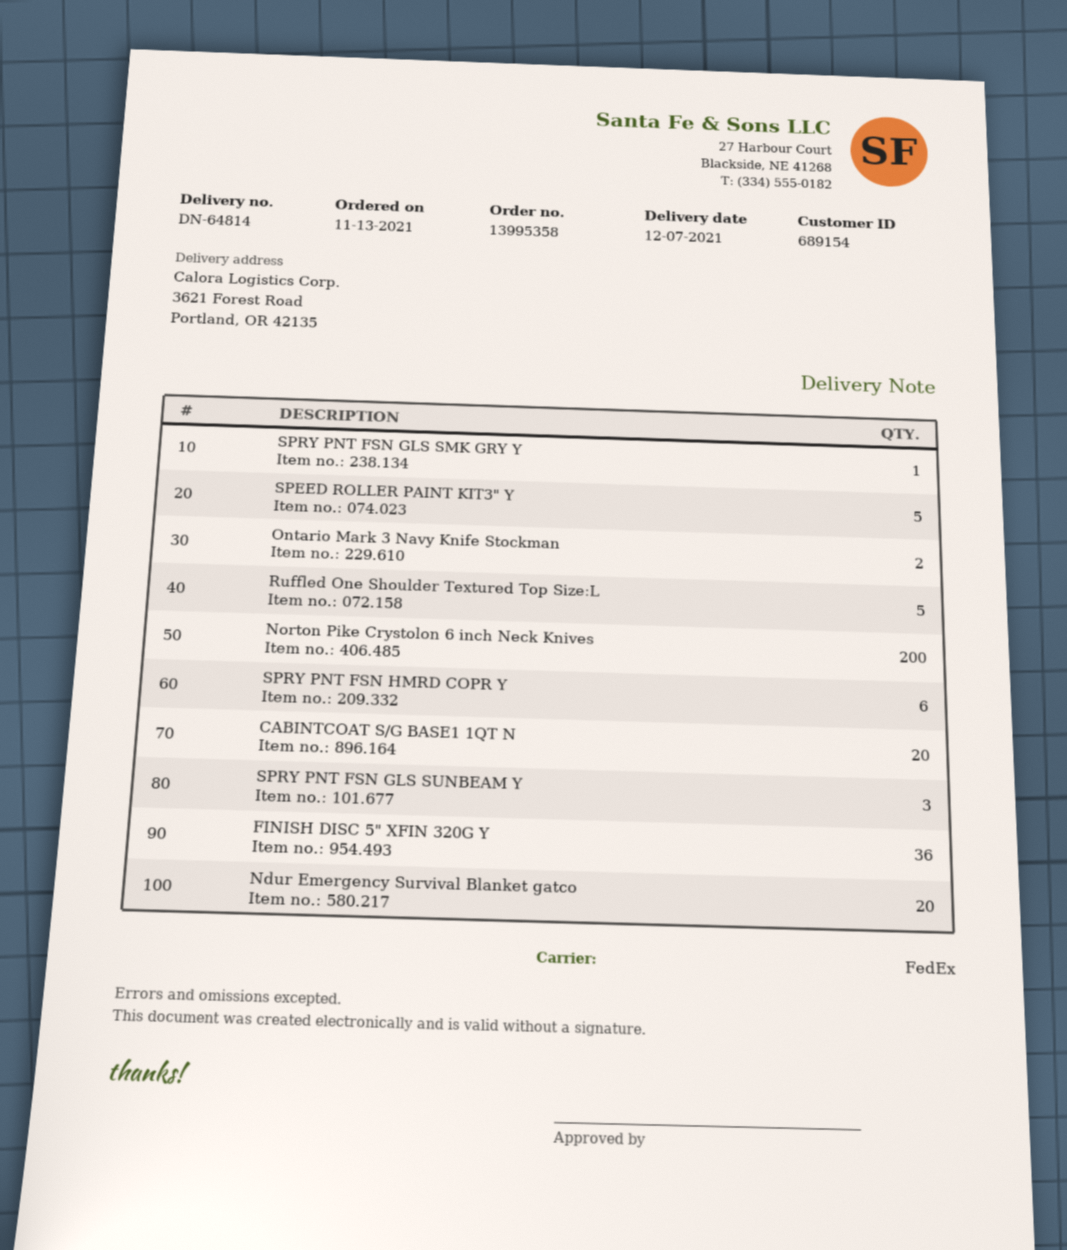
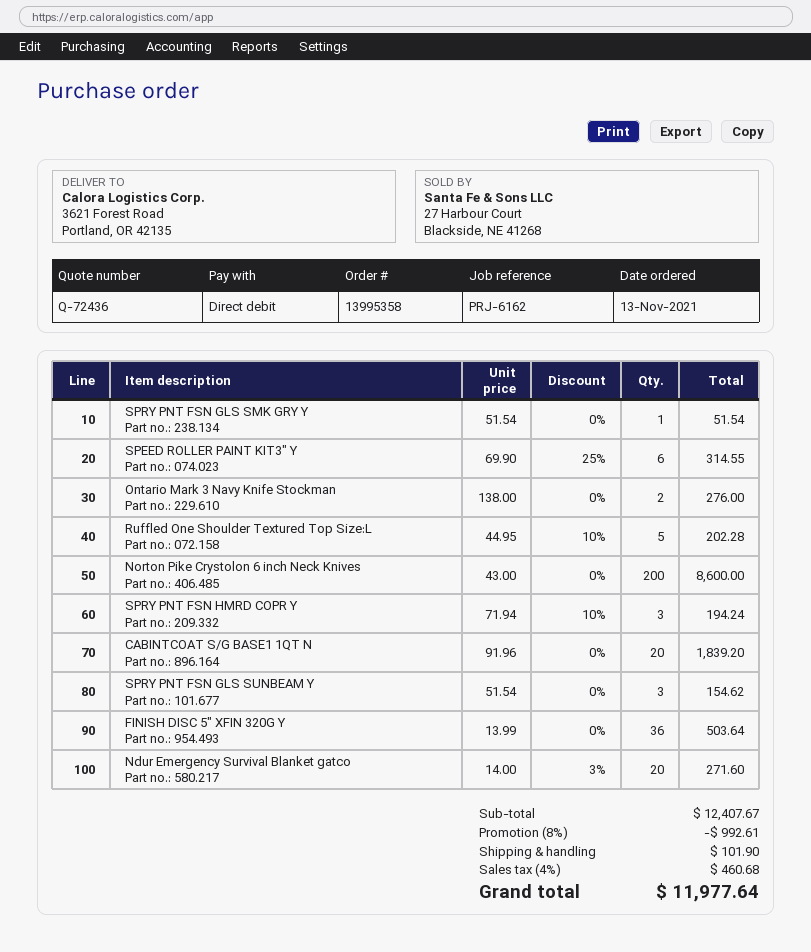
SPEED ROLLER PAINT KIT3" Y: 5 -> 6
SPRY PNT FSN HMRD COPR Y: 6 -> 3

